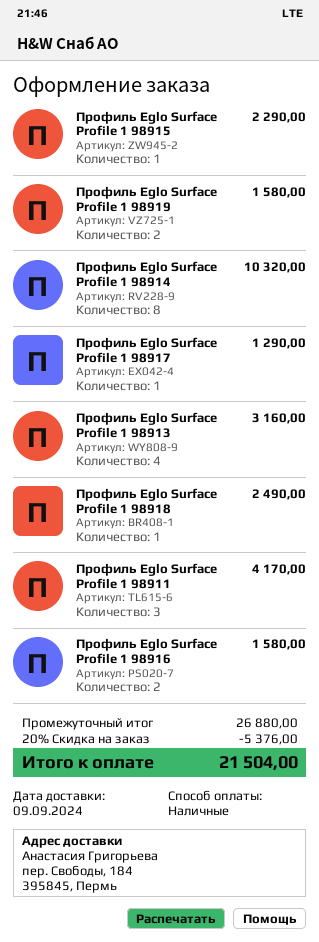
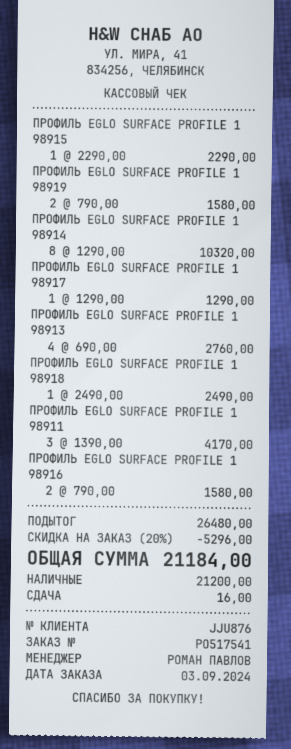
Профиль Eglo Surface Profile 1 98913: 4 for 3160.00 -> 4 for 2760.00
subtotal: 26880.00 -> 26480.00
discount: 20% = 5376.00 -> 20% = 5296.00
total: 21504.00 -> 21184.00

